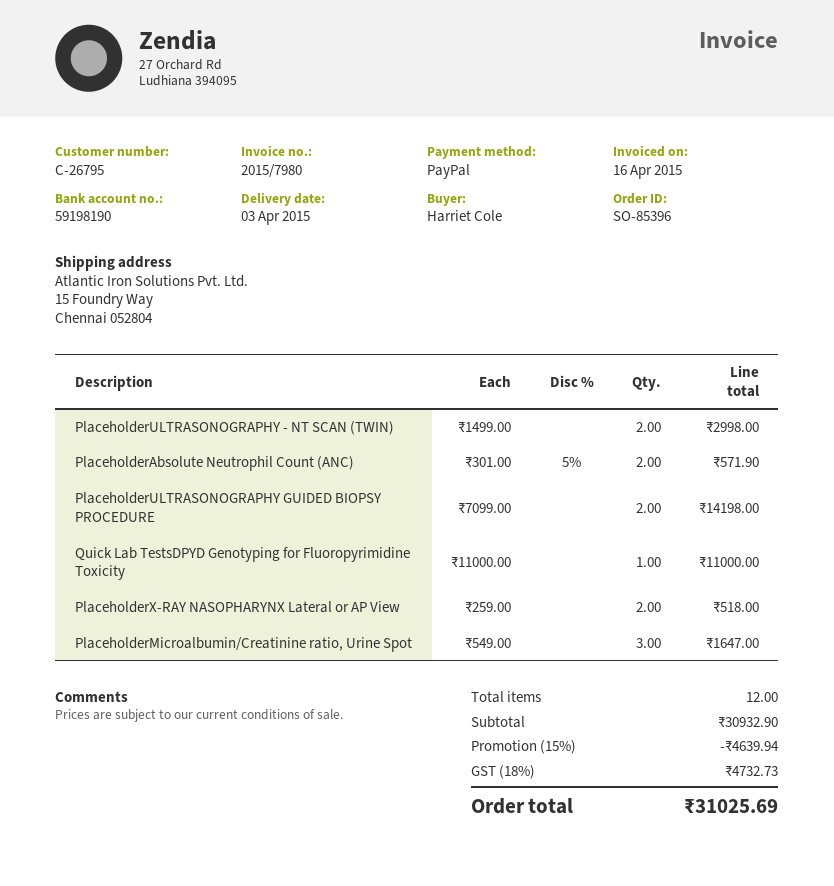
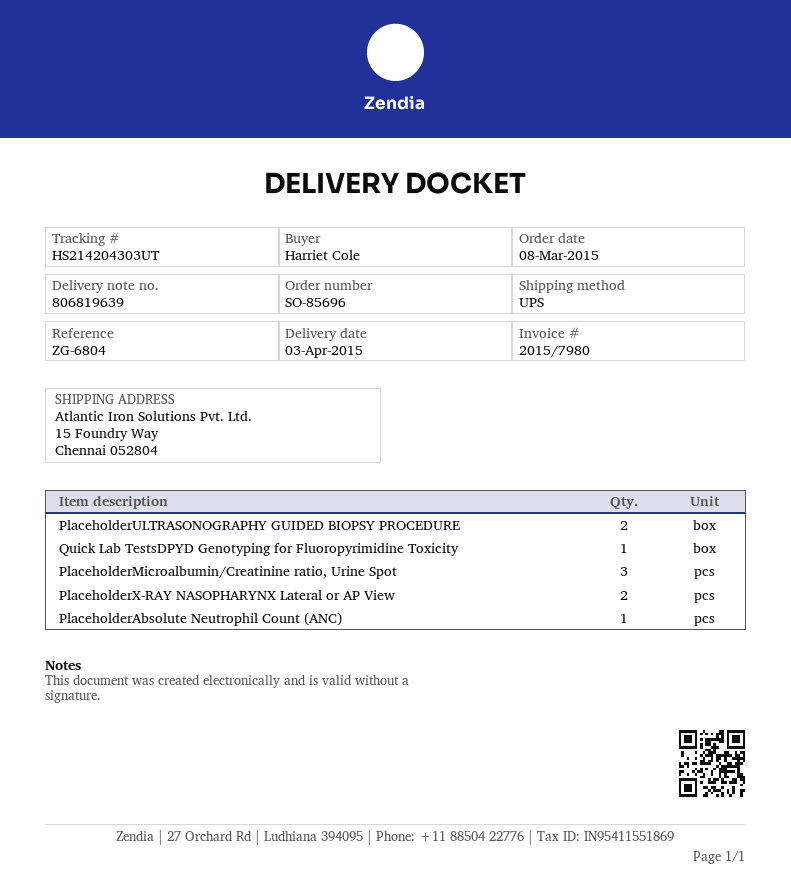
order number: SO-85396 -> SO-85696
PlaceholderULTRASONOGRAPHY - NT SCAN (TWIN): 2 -> none
PlaceholderAbsolute Neutrophil Count (ANC): 2 -> 1

